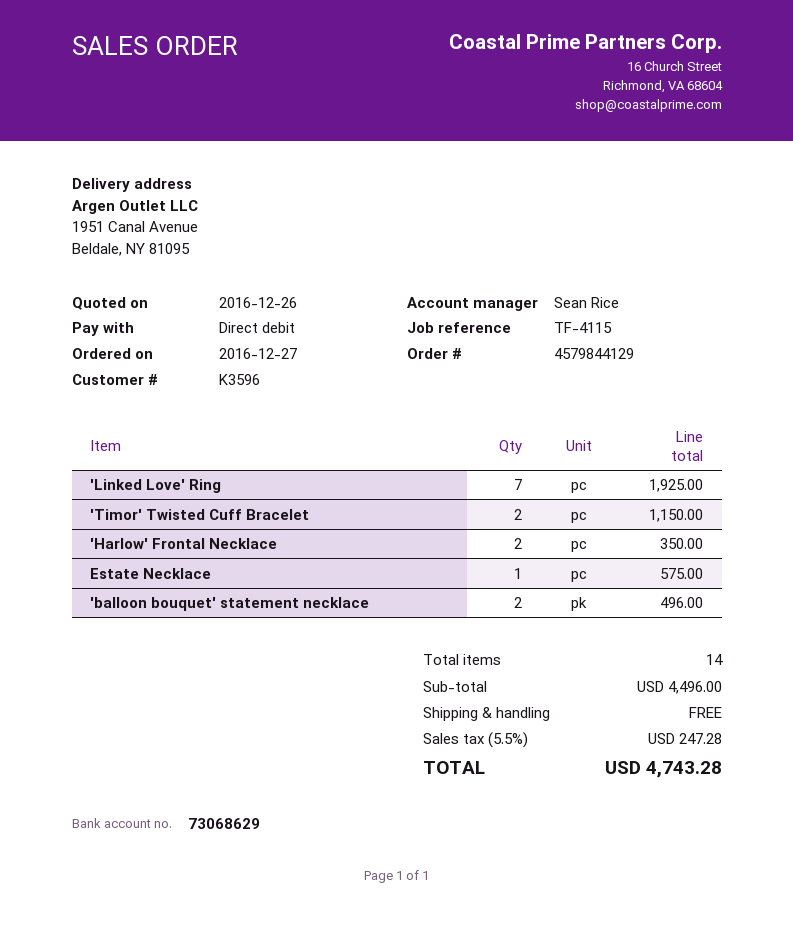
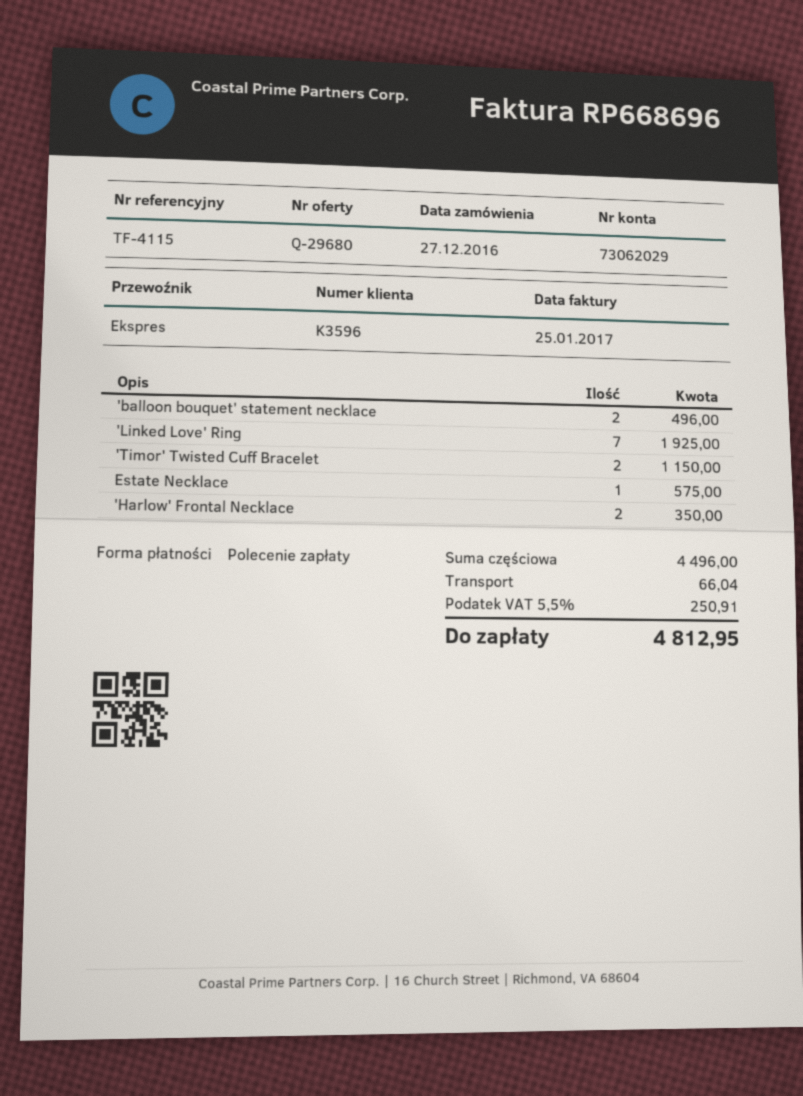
bank account: 73068629 -> 73062029
shipping: 0.00 -> 66.04
tax: 5.5% = 247.28 -> 5.5% = 250.91
total: 4743.28 -> 4812.95

